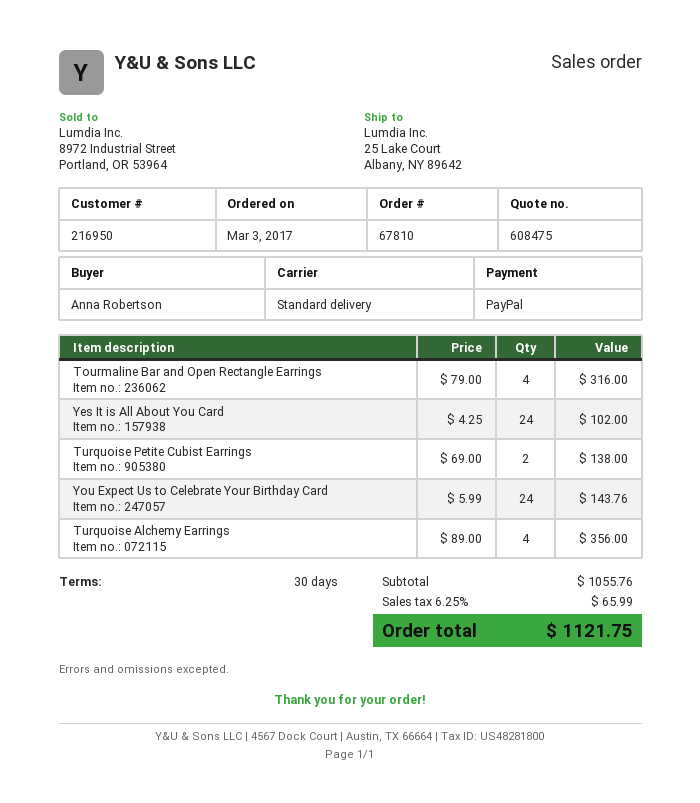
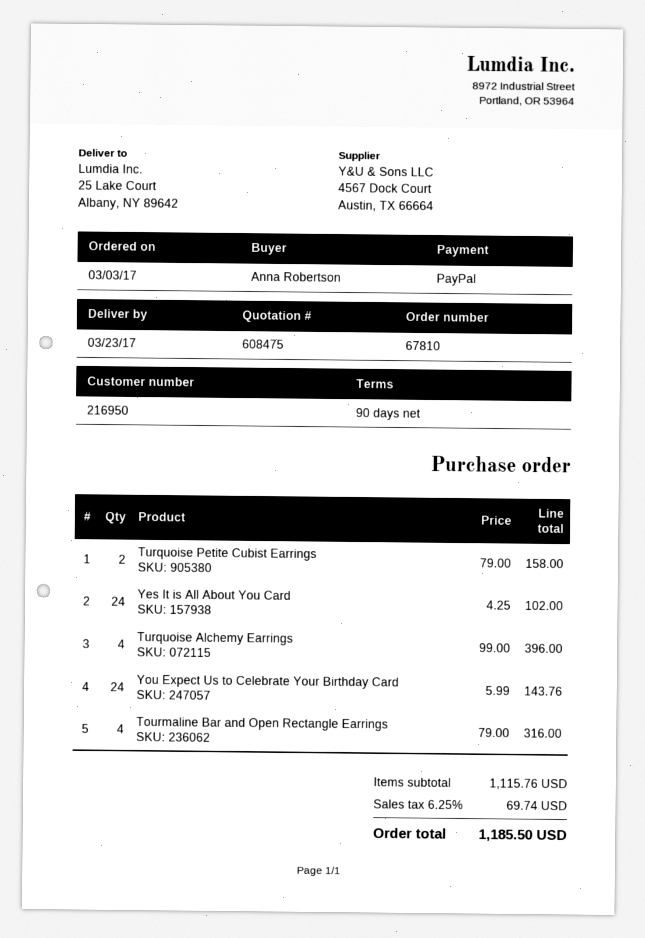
payment terms: 30 days -> 90 days
Turquoise Petite Cubist Earrings: 2 x 69.00 = 138.00 -> 2 x 79.00 = 158.00
Turquoise Alchemy Earrings: 4 x 89.00 = 356.00 -> 4 x 99.00 = 396.00
subtotal: 1055.76 -> 1115.76
tax: 6.25% = 65.99 -> 6.25% = 69.74
total: 1121.75 -> 1185.50

